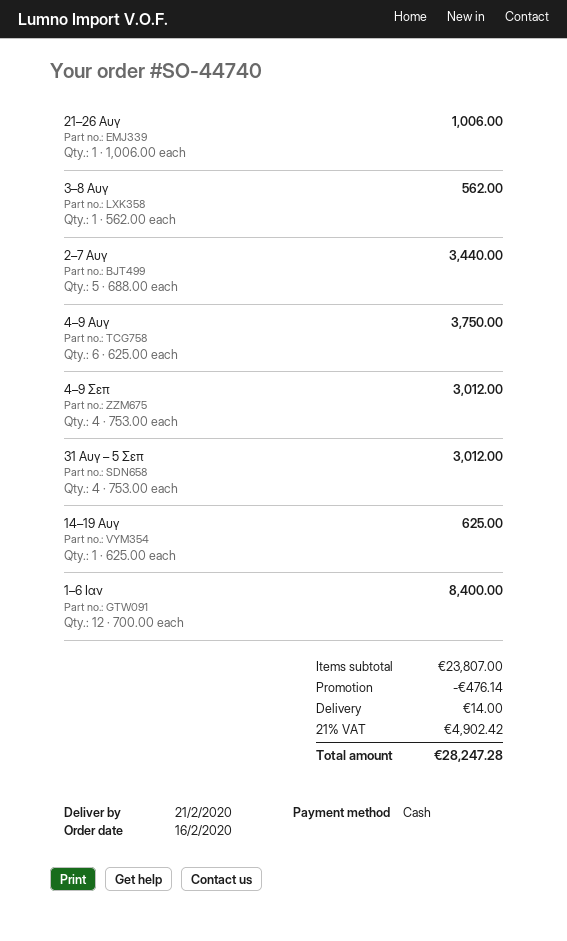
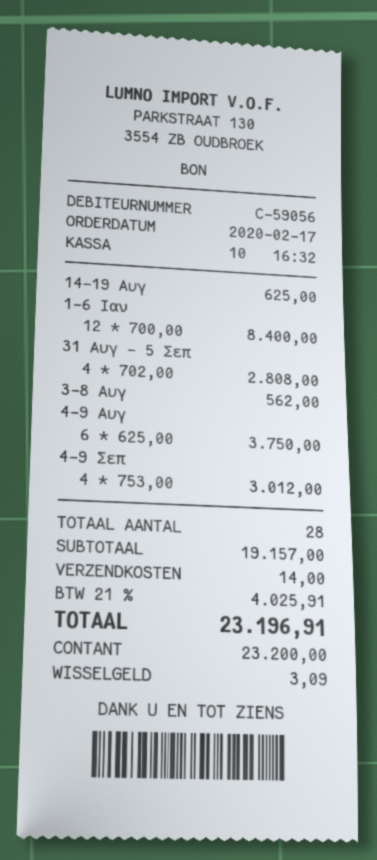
order date: 2020-02-16 -> 2020-02-17
21–26 Αυγ: 1 x 1006.00 = 1006.00 -> none
2–7 Αυγ: 5 x 688.00 = 3440.00 -> none
31 Αυγ – 5 Σεπ: 4 x 753.00 = 3012.00 -> 4 x 702.00 = 2808.00
subtotal: 23807.00 -> 19157.00
discount: 476.14 -> none
tax: 21% = 4902.42 -> 21% = 4025.91
total: 28247.28 -> 23196.91

